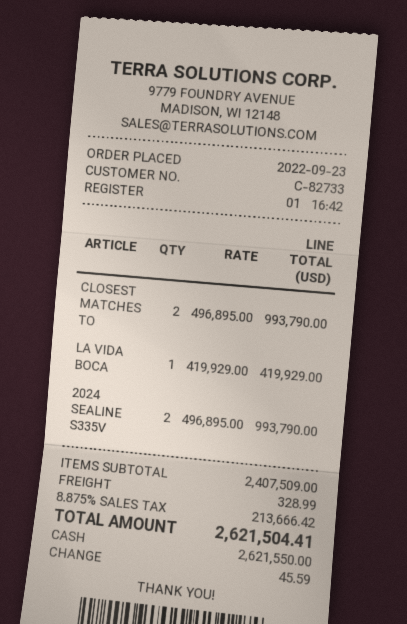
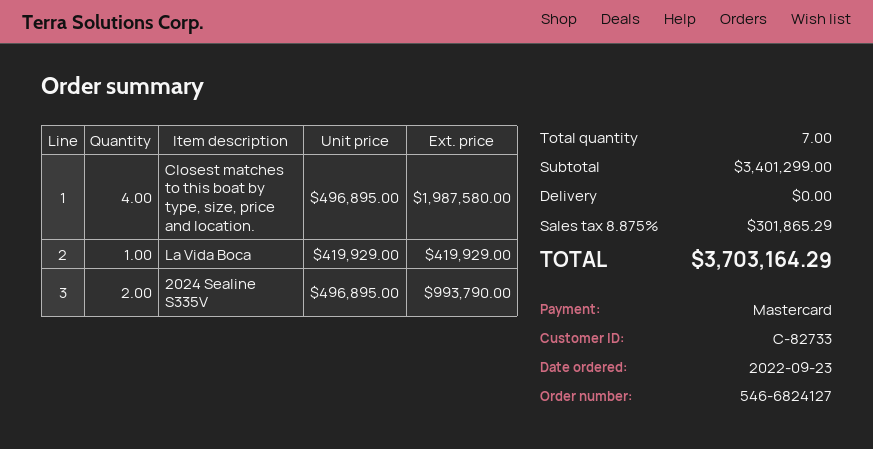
payment method: cash -> Mastercard
CLOSEST MATCHES TO: 2 x 496895.00 = 993790.00 -> 4 x 496895.00 = 1987580.00
subtotal: 2407509.00 -> 3401299.00
shipping: 328.99 -> 0.00
tax: 8.875% = 213666.42 -> 8.875% = 301865.29
total: 2621504.41 -> 3703164.29

